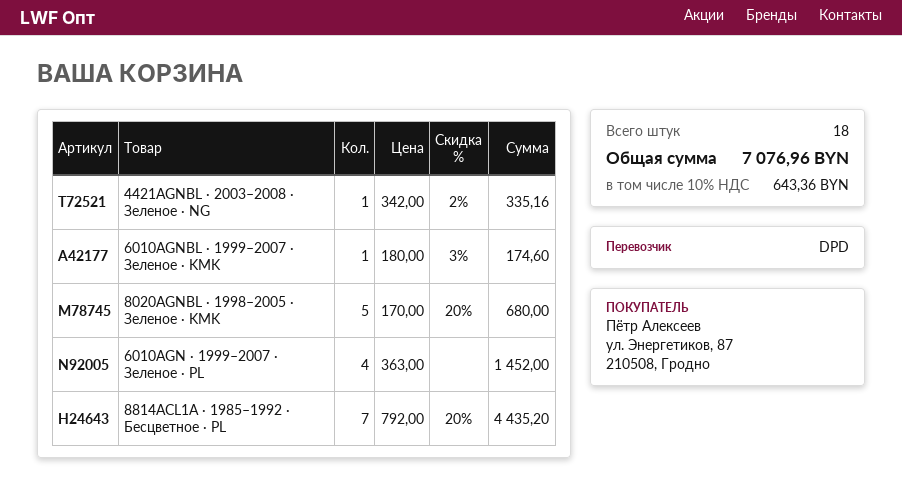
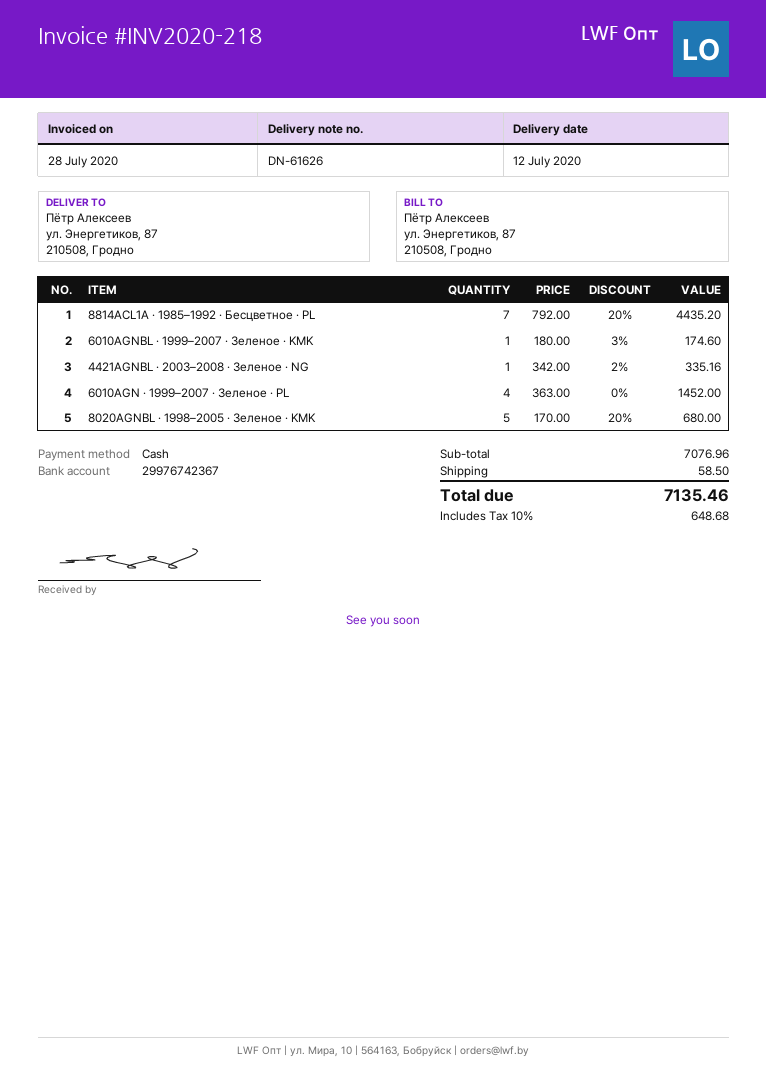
shipping: none -> 58.50
tax: 10% = 643.36 -> 10% = 648.68
total: 7076.96 -> 7135.46

